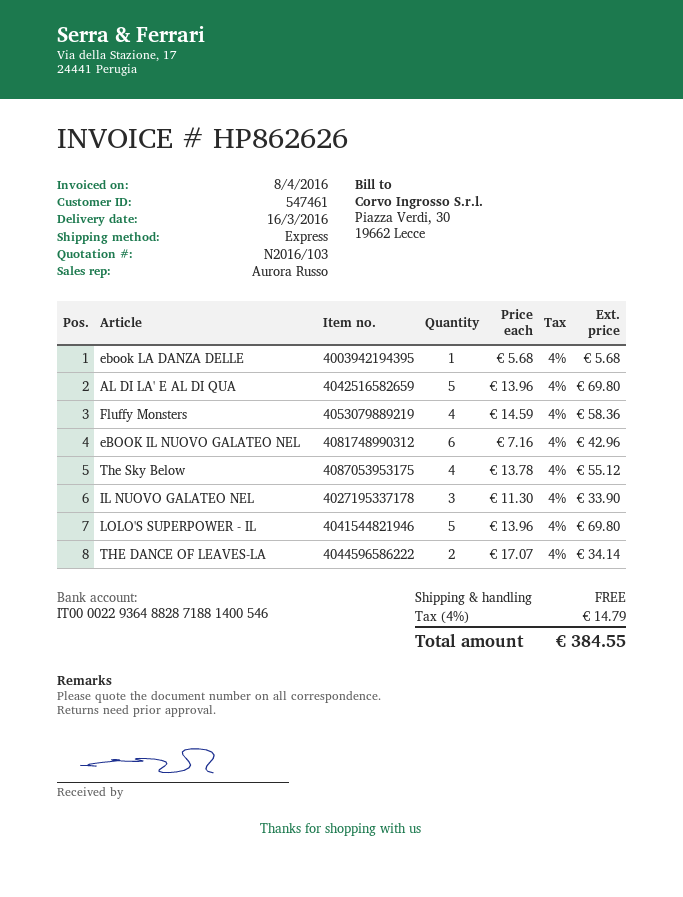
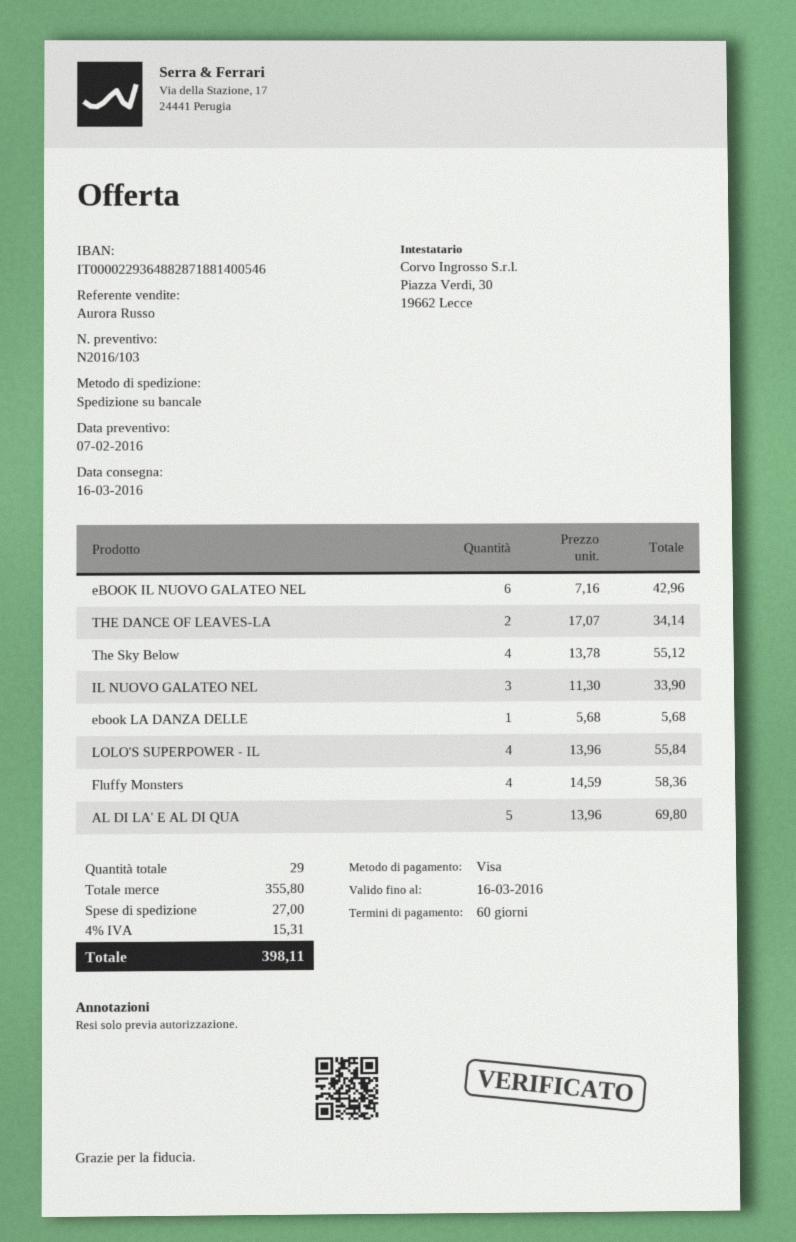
shipping method: express -> pallet freight
LOLO'S SUPERPOWER - IL: 5 x 13.96 = 69.80 -> 4 x 13.96 = 55.84
shipping: 0.00 -> 27.00
tax: 4% = 14.79 -> 4% = 15.31
total: 384.55 -> 398.11

